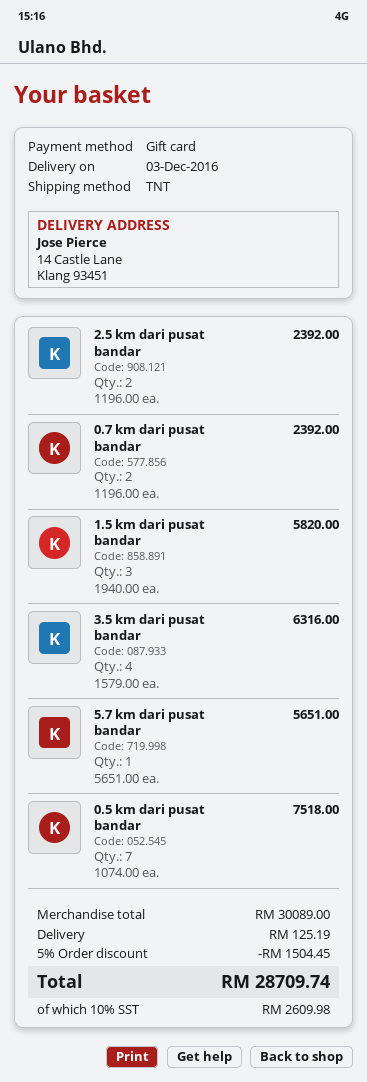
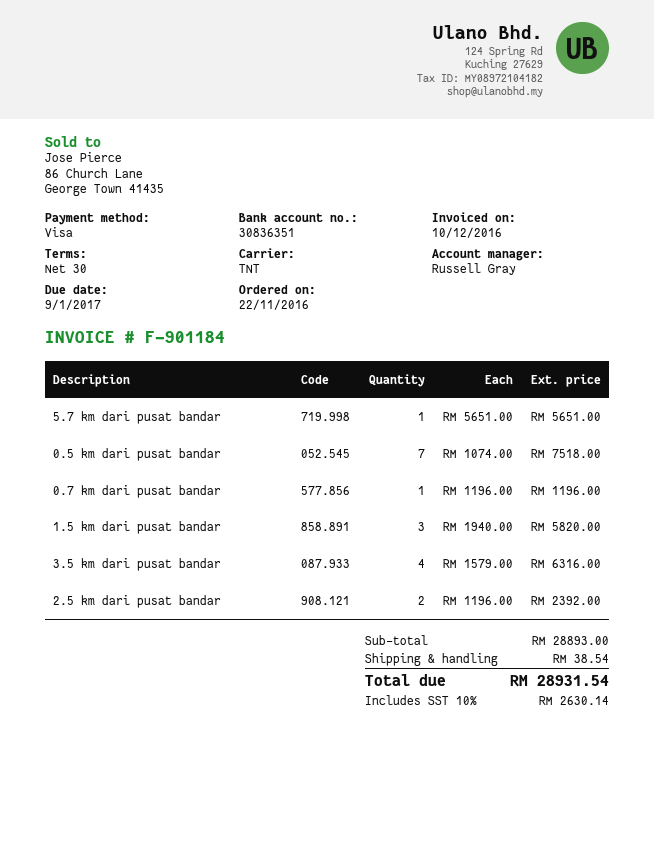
payment method: gift card -> Visa
0.7 km dari pusat bandar: 2 x 1196.00 = 2392.00 -> 1 x 1196.00 = 1196.00
subtotal: 30089.00 -> 28893.00
discount: 5% = 1504.45 -> none
shipping: 125.19 -> 38.54
tax: 10% = 2609.98 -> 10% = 2630.14
total: 28709.74 -> 28931.54

